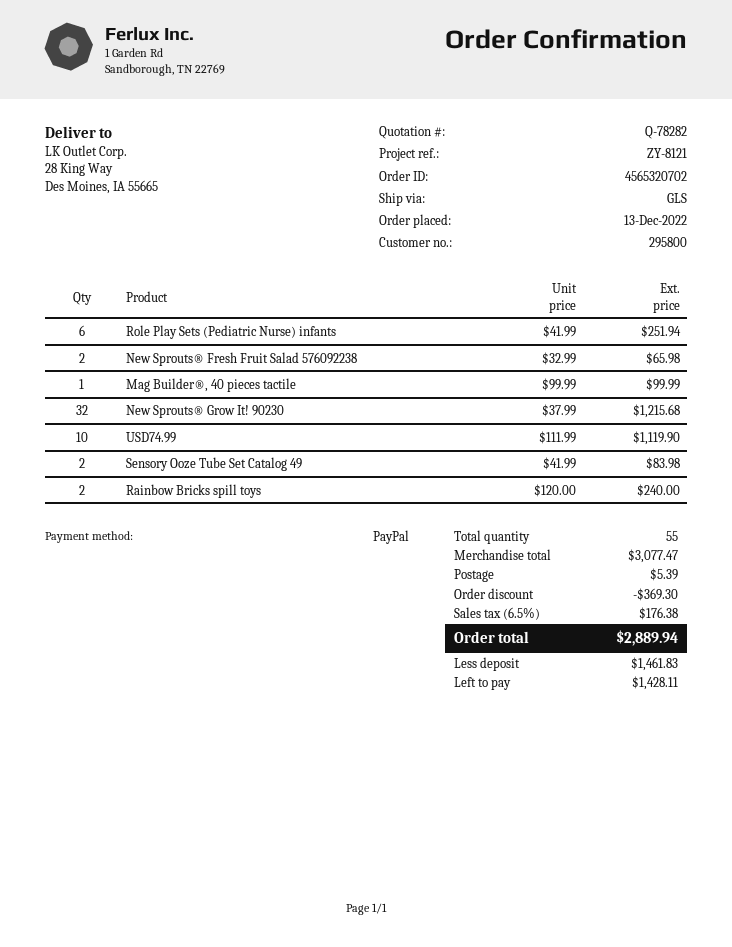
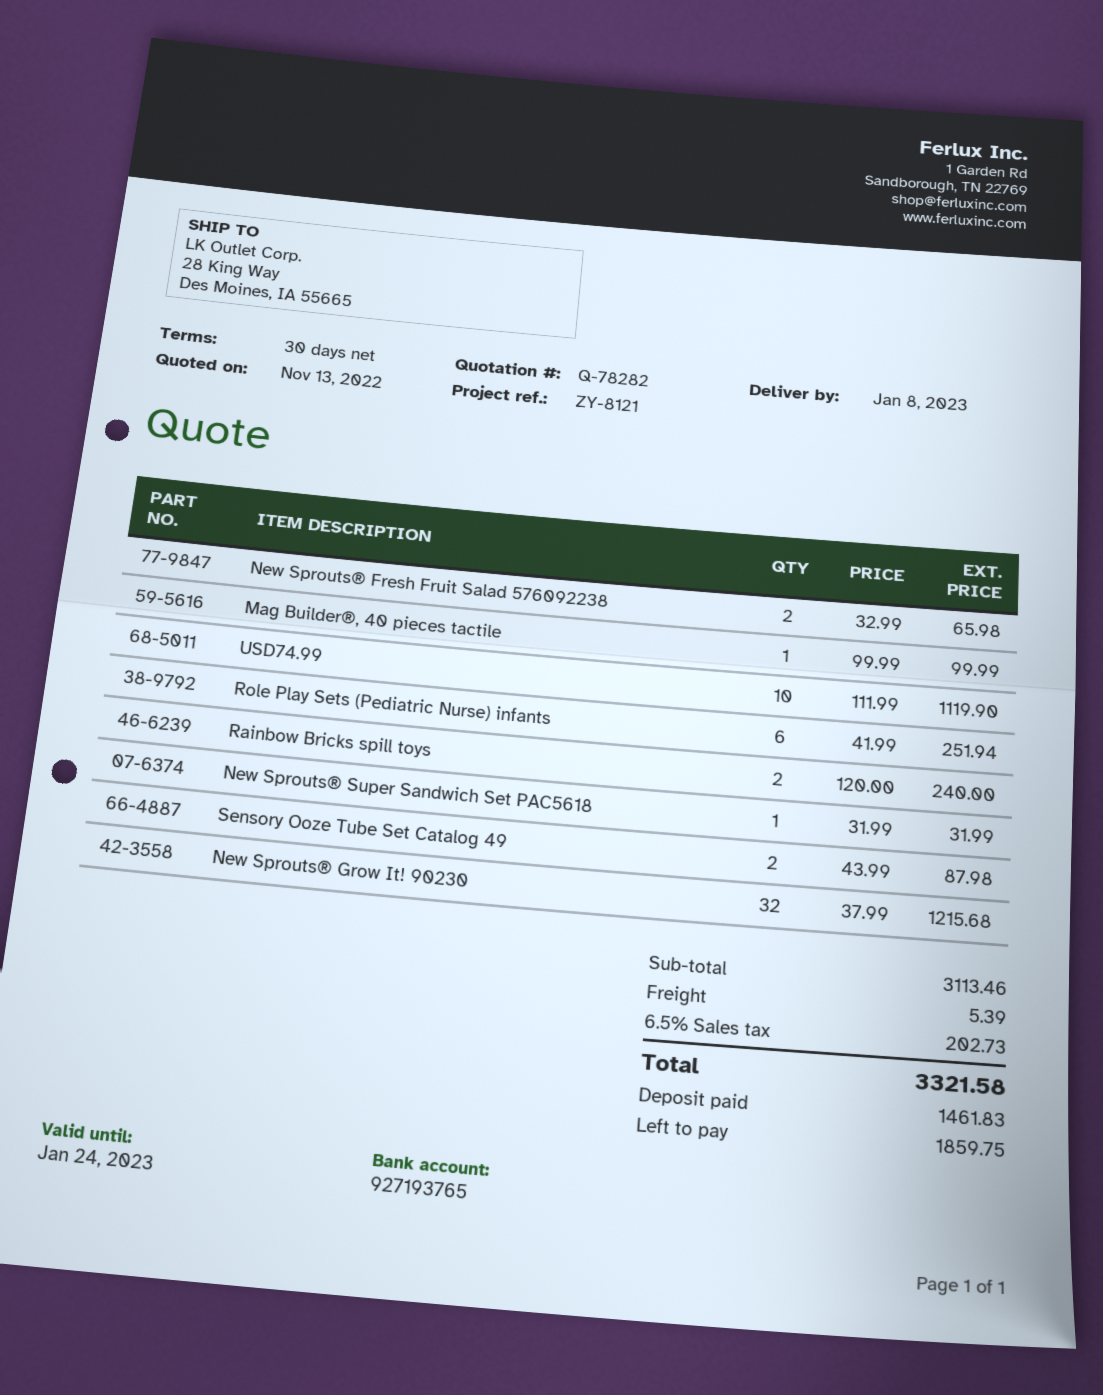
Sensory Ooze Tube Set Catalog 49: 2 x 41.99 = 83.98 -> 2 x 43.99 = 87.98
New Sprouts® Super Sandwich Set PAC5618: none -> 1 x 31.99 = 31.99
subtotal: 3077.47 -> 3113.46
discount: 369.30 -> none
tax: 6.5% = 176.38 -> 6.5% = 202.73
total: 2889.94 -> 3321.58
balance: 1428.11 -> 1859.75

